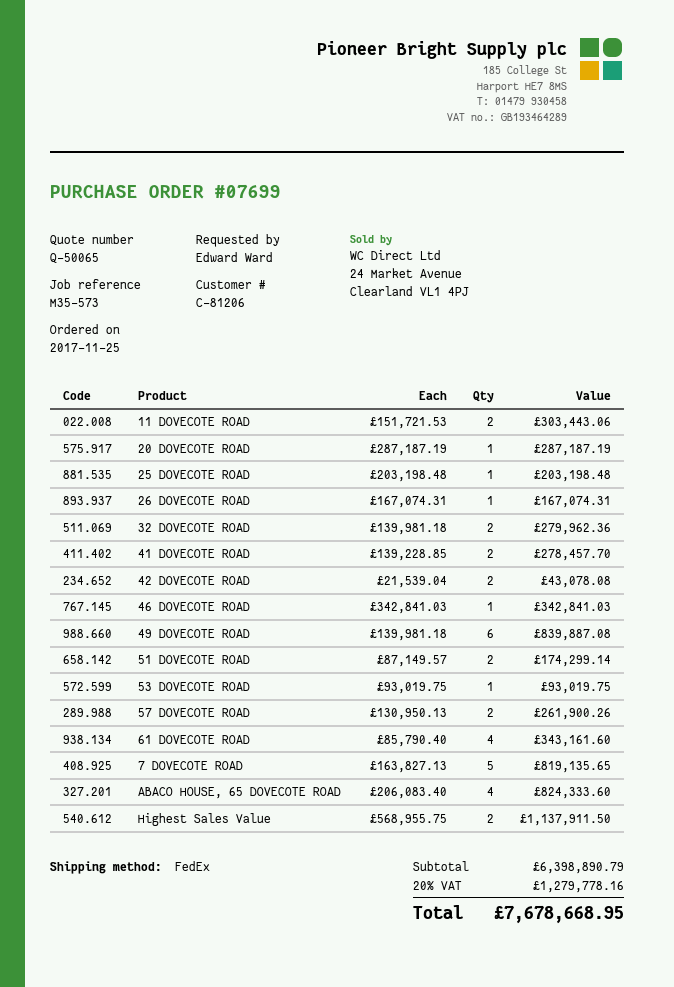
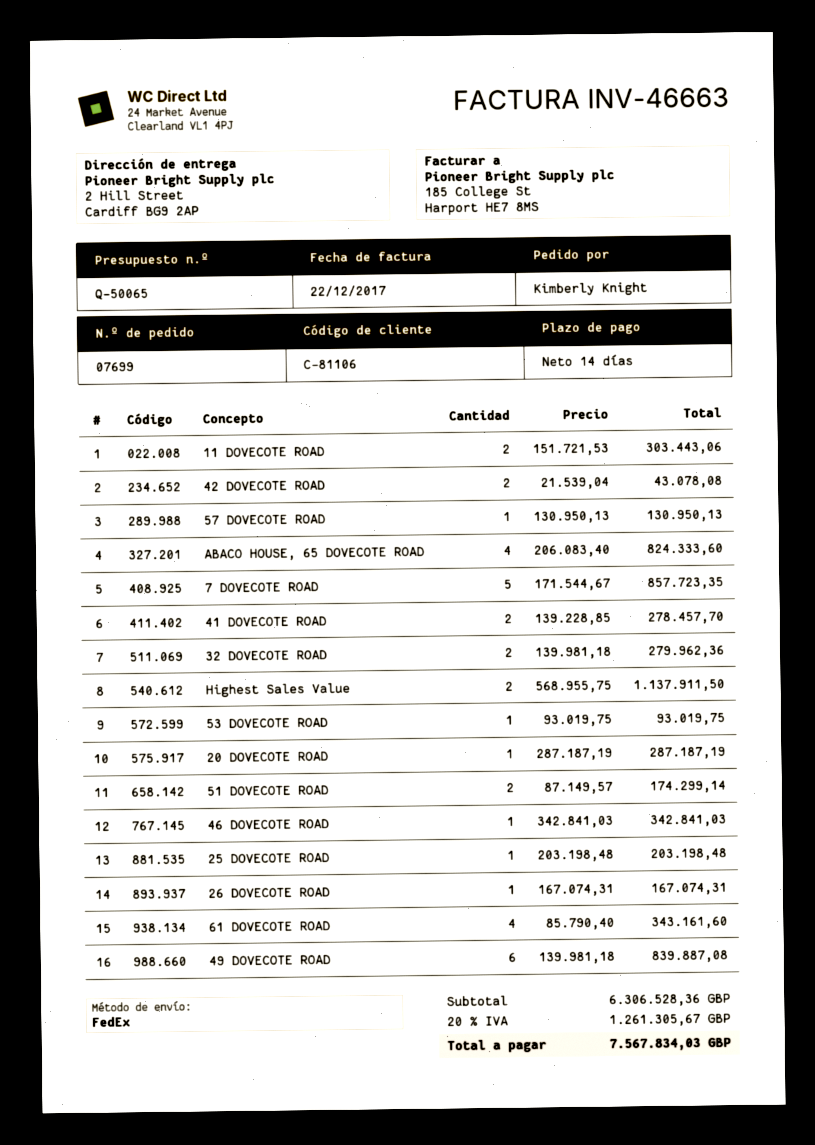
customer number: C-81206 -> C-81106
ordered by: Edward Ward -> Kimberly Knight
57 DOVECOTE ROAD: 2 x 130950.13 = 261900.26 -> 1 x 130950.13 = 130950.13
7 DOVECOTE ROAD: 5 x 163827.13 = 819135.65 -> 5 x 171544.67 = 857723.35
subtotal: 6398890.79 -> 6306528.36
tax: 20% = 1279778.16 -> 20% = 1261305.67
total: 7678668.95 -> 7567834.03

